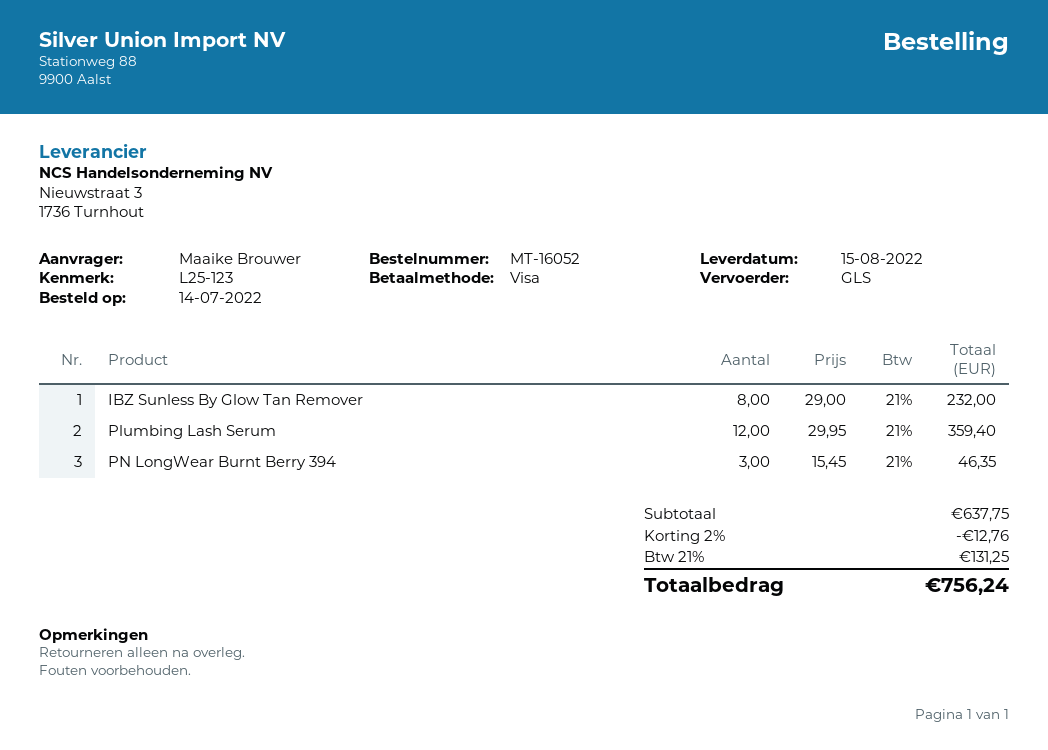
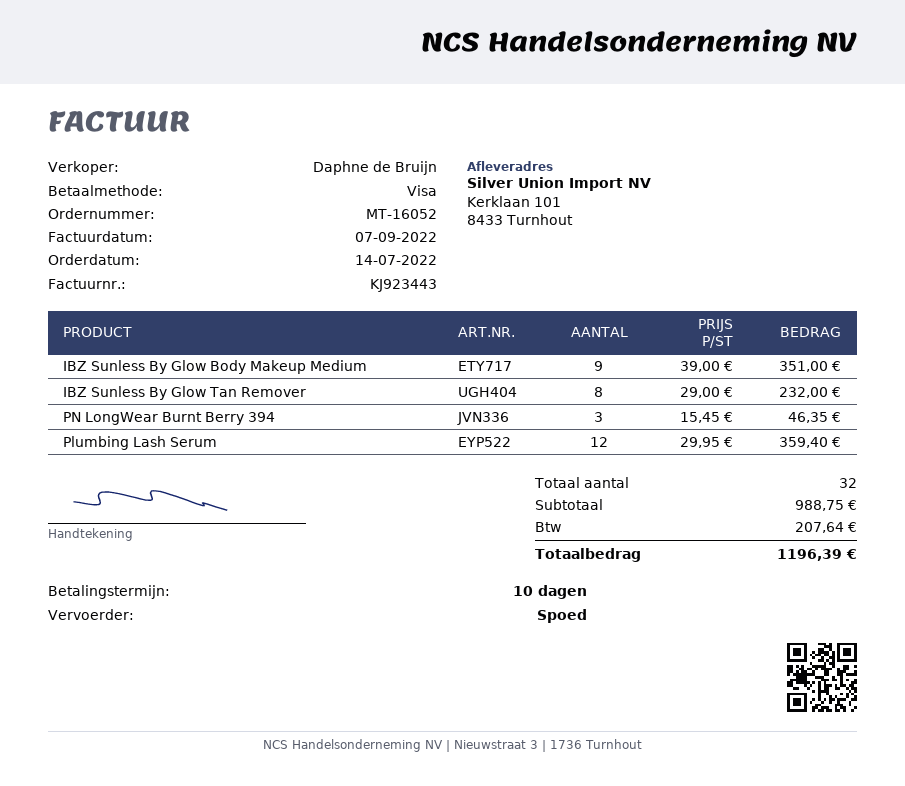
shipping method: GLS -> express
IBZ Sunless By Glow Body Makeup Medium: none -> 9 x 39.00 = 351.00
subtotal: 637.75 -> 988.75
discount: 2% = 12.76 -> none
tax: 131.25 -> 207.64
total: 756.24 -> 1196.39

